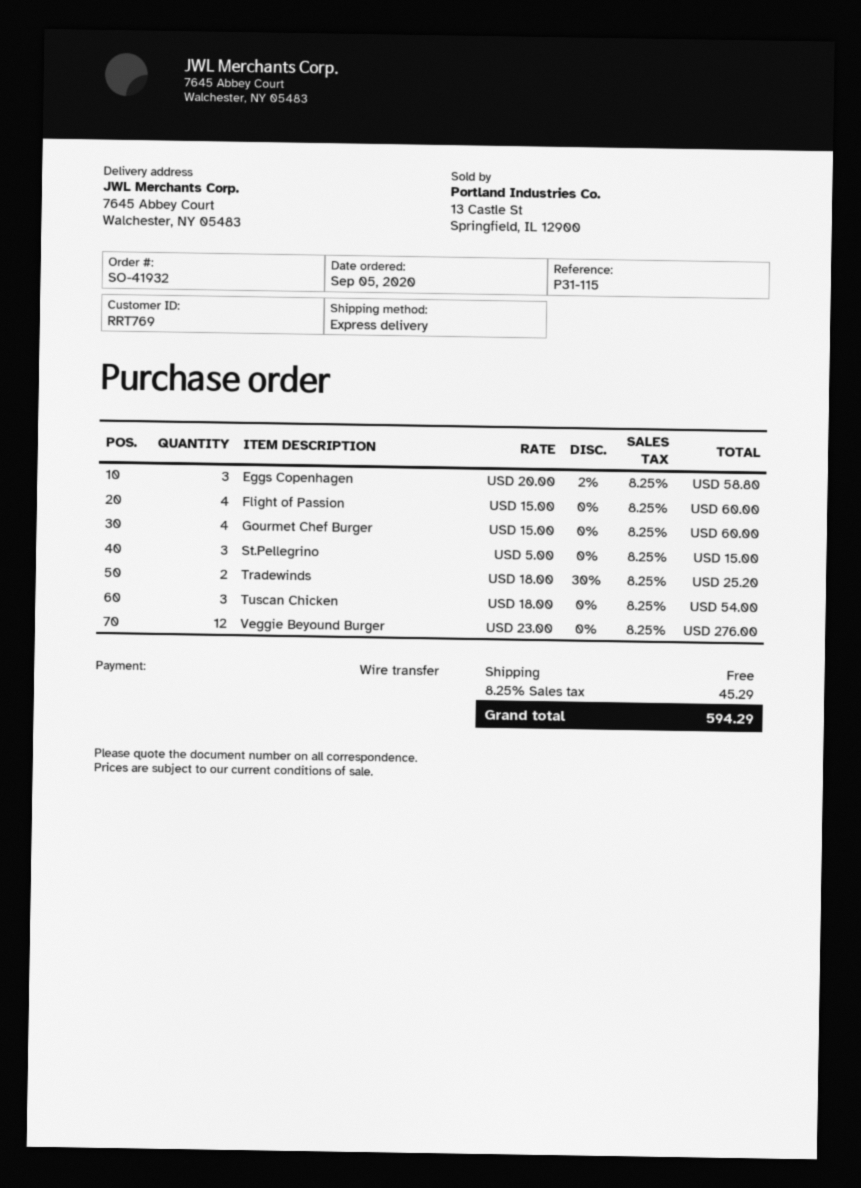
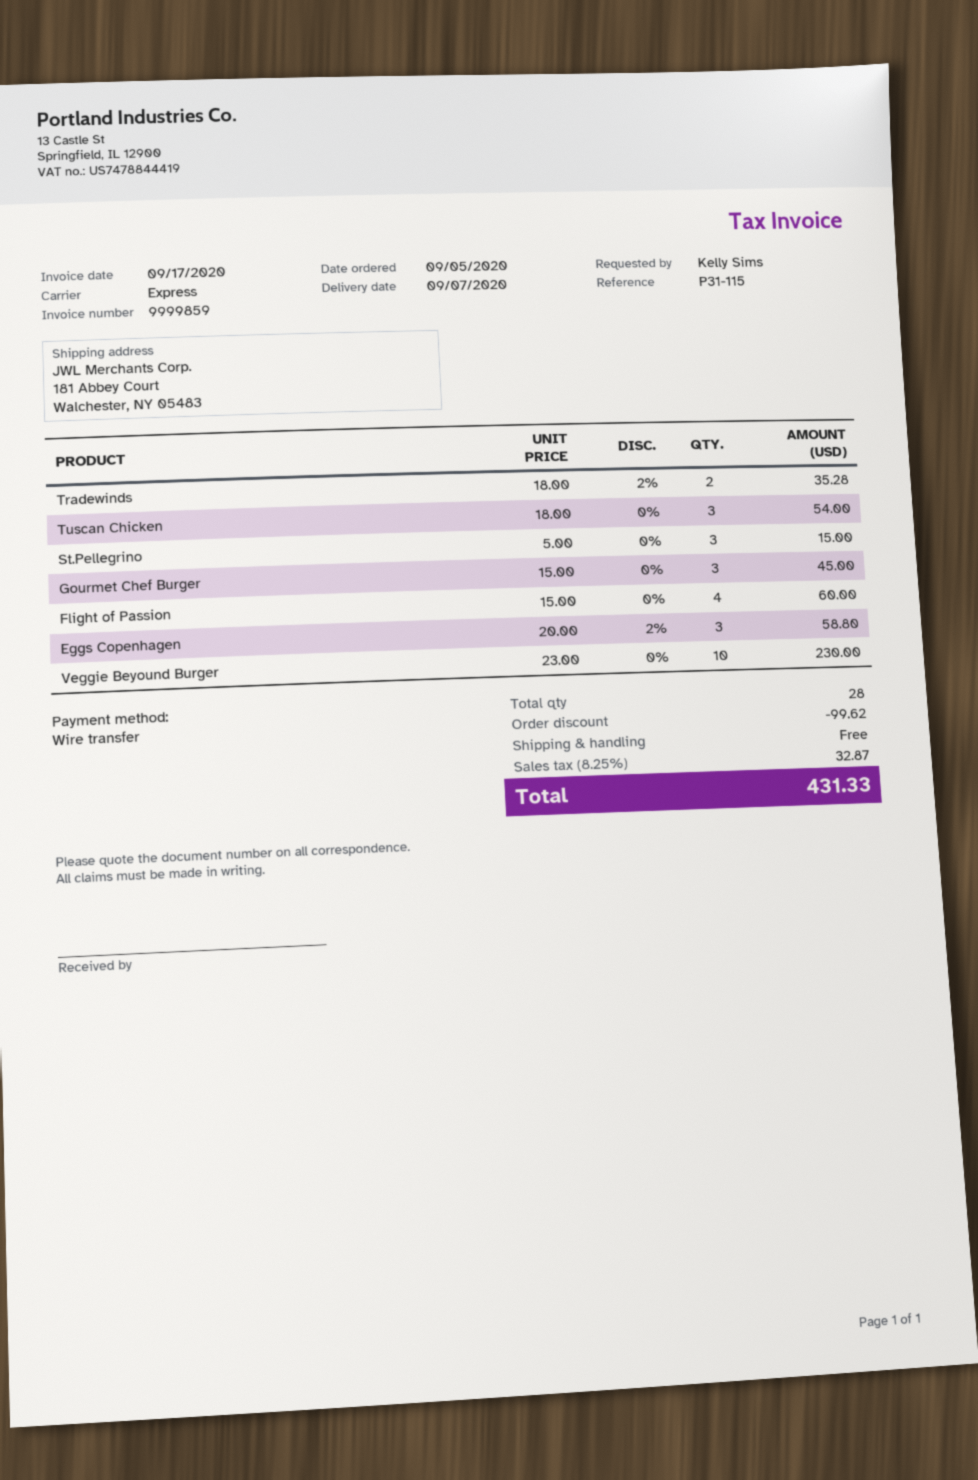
ship to: 7645 Abbey Court, Walchester, NY 05483 -> 181 Abbey Court, Walchester, NY 05483
Gourmet Chef Burger: 4 x 15.00 = 60.00 -> 3 x 15.00 = 45.00
Tradewinds: 2 x 18.00 - 30% = 25.20 -> 2 x 18.00 - 2% = 35.28
Veggie Beyound Burger: 12 x 23.00 = 276.00 -> 10 x 23.00 = 230.00
discount: none -> 99.62
tax: 8.25% = 45.29 -> 8.25% = 32.87
total: 594.29 -> 431.33

